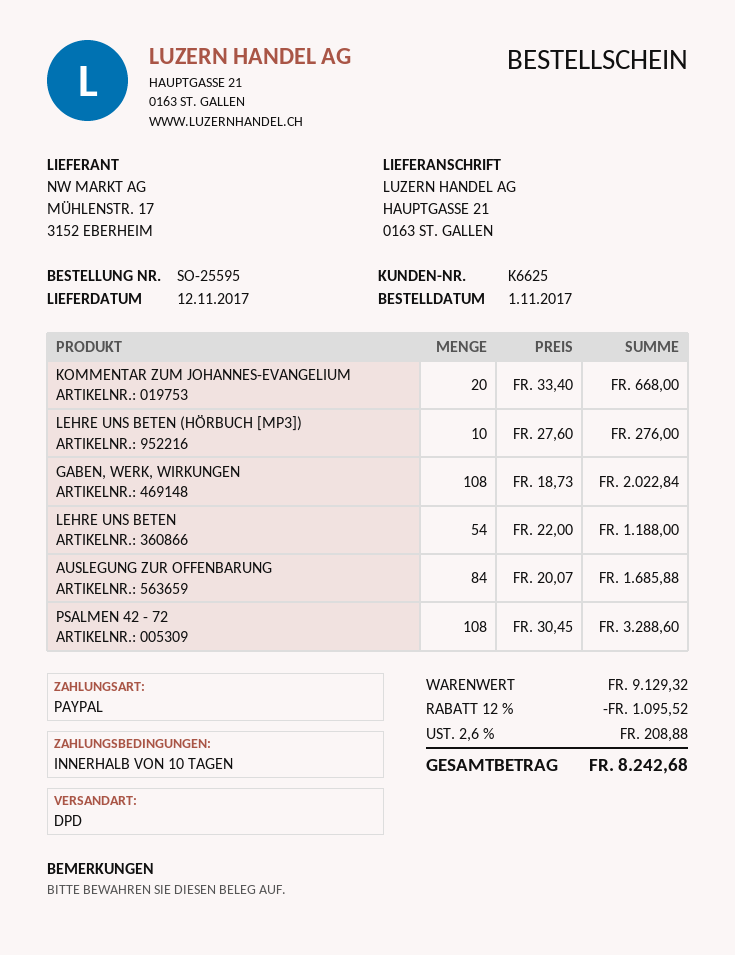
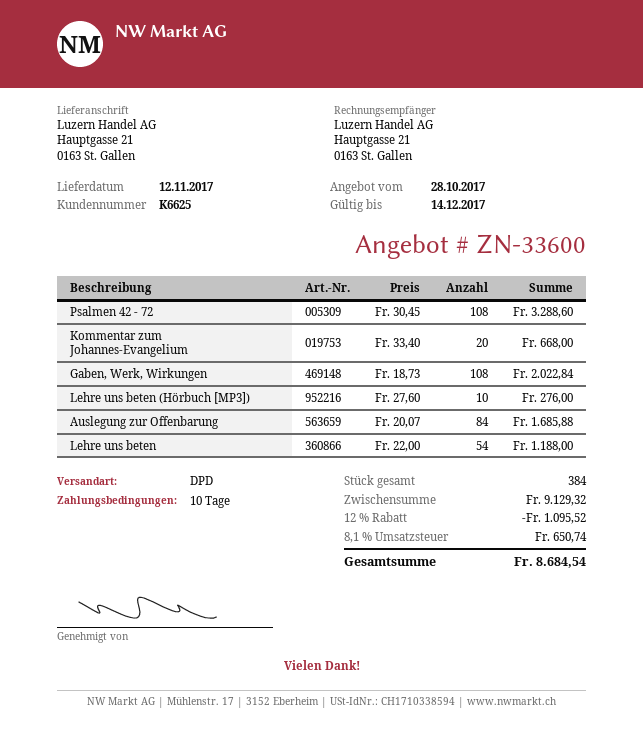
tax: 2.6% = 208.88 -> 8.1% = 650.74
total: 8242.68 -> 8684.54

